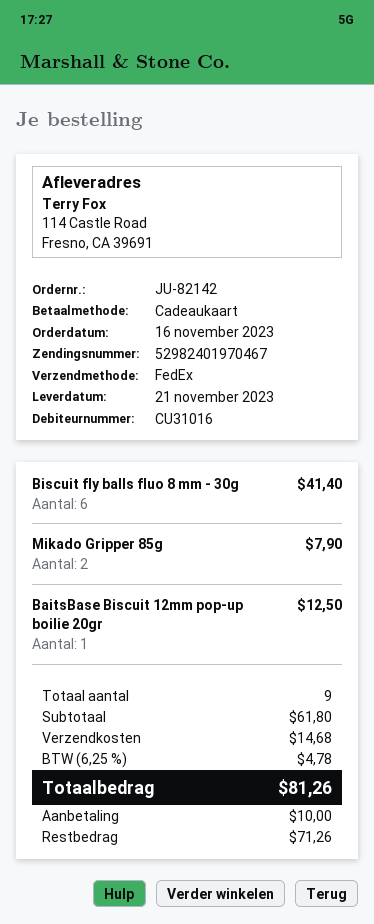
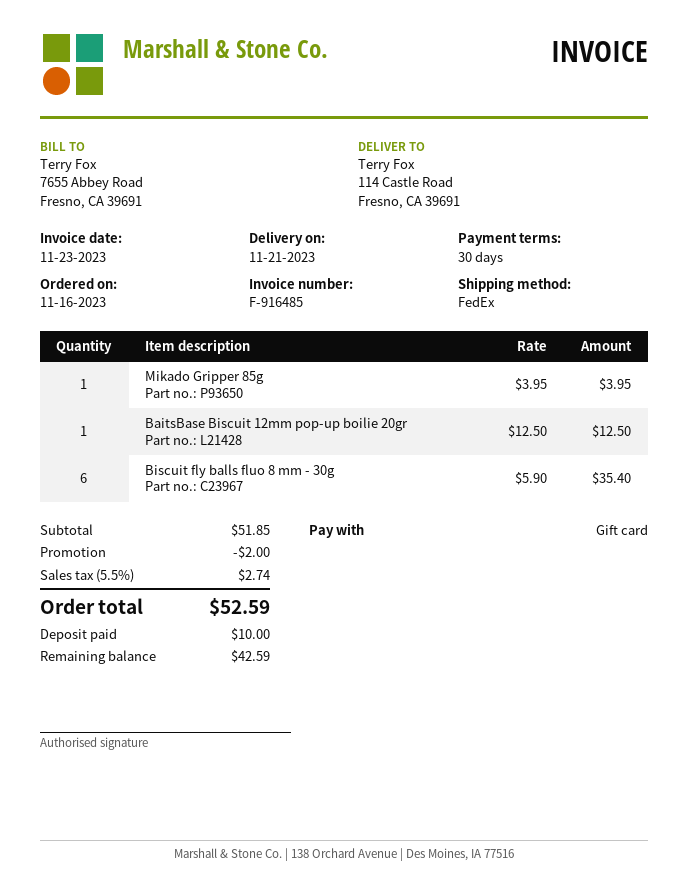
Biscuit fly balls fluo 8 mm - 30g: 6 for 41.40 -> 6 for 35.40
Mikado Gripper 85g: 2 for 7.90 -> 1 for 3.95
subtotal: 61.80 -> 51.85
discount: none -> 2.00
shipping: 14.68 -> none
tax: 6.25% = 4.78 -> 5.5% = 2.74
total: 81.26 -> 52.59
balance: 71.26 -> 42.59

